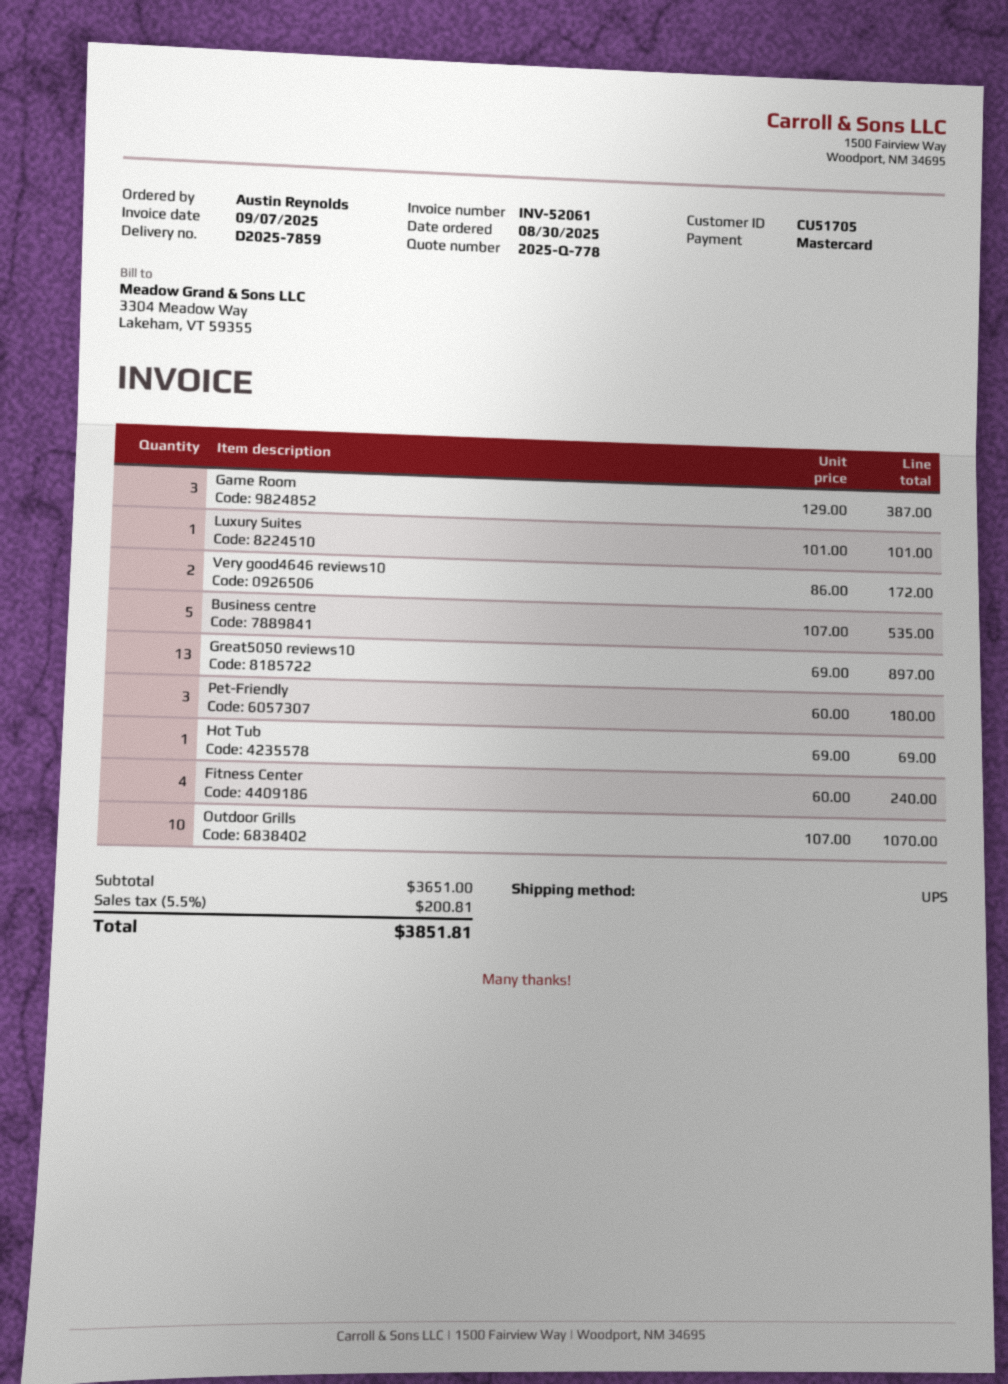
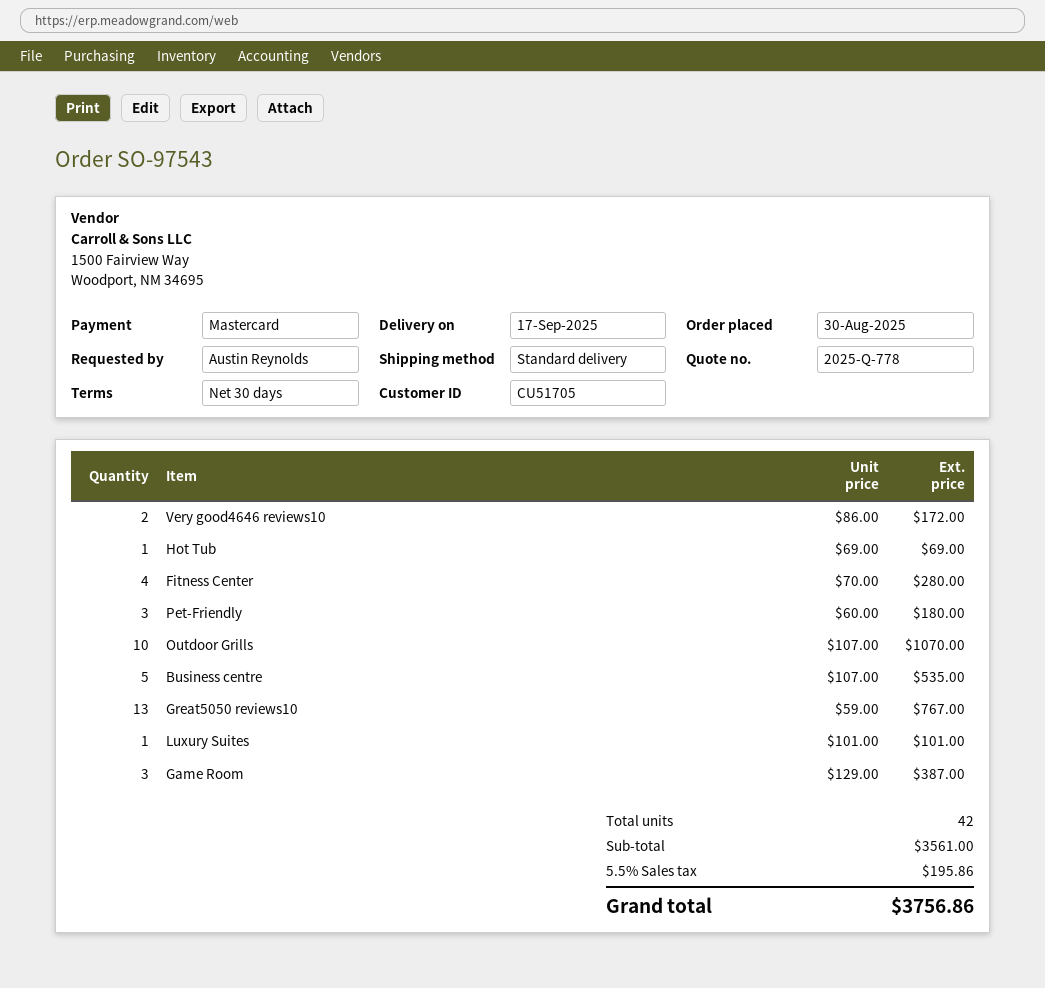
shipping method: UPS -> standard
Great5050 reviews10: 13 x 69.00 = 897.00 -> 13 x 59.00 = 767.00
Fitness Center: 4 x 60.00 = 240.00 -> 4 x 70.00 = 280.00
subtotal: 3651.00 -> 3561.00
tax: 5.5% = 200.81 -> 5.5% = 195.86
total: 3851.81 -> 3756.86

